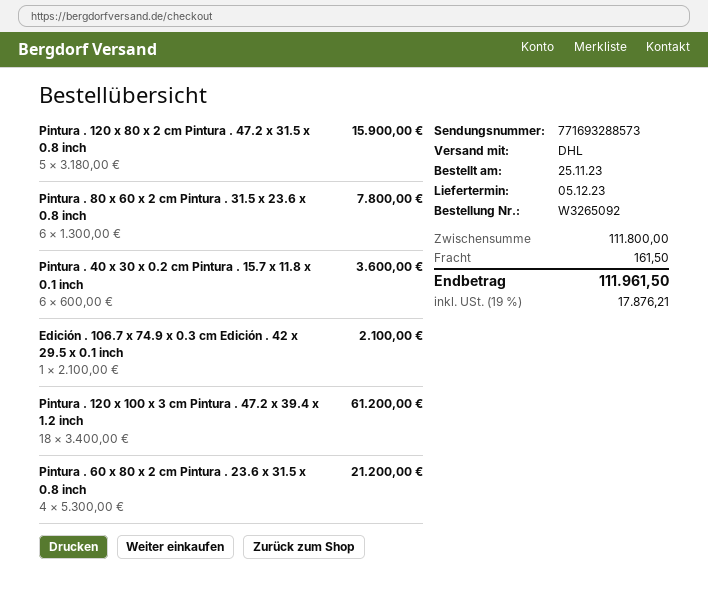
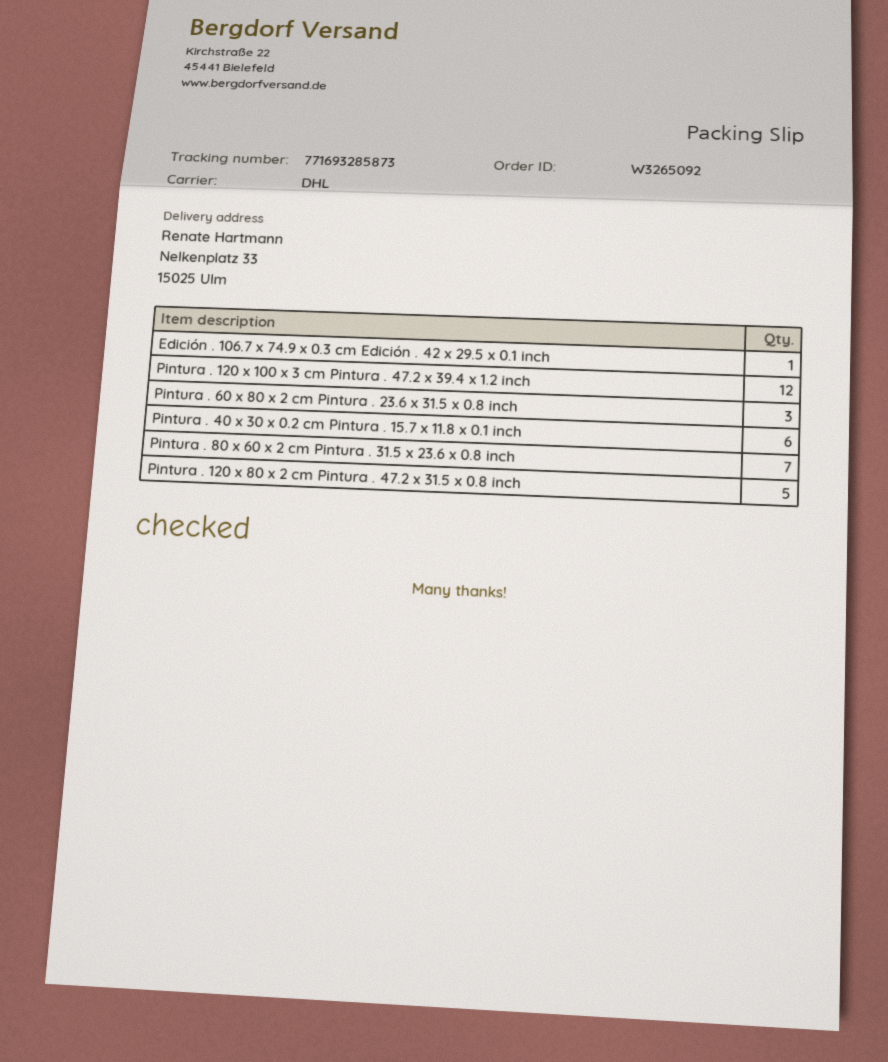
tracking number: 771693288573 -> 771693285873
Pintura . 80 x 60 x 2 cm Pintura . 31.5 x 23.6 x 0.8 inch: 6 -> 7
Pintura . 120 x 100 x 3 cm Pintura . 47.2 x 39.4 x 1.2 inch: 18 -> 12
Pintura . 60 x 80 x 2 cm Pintura . 23.6 x 31.5 x 0.8 inch: 4 -> 3

